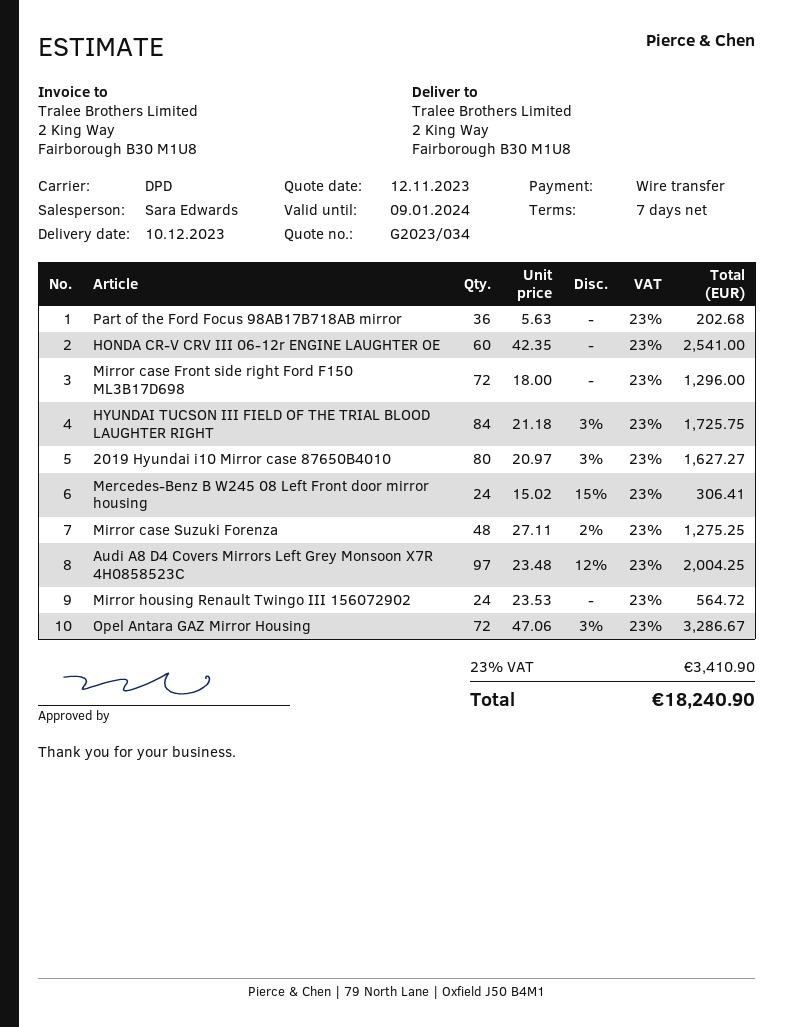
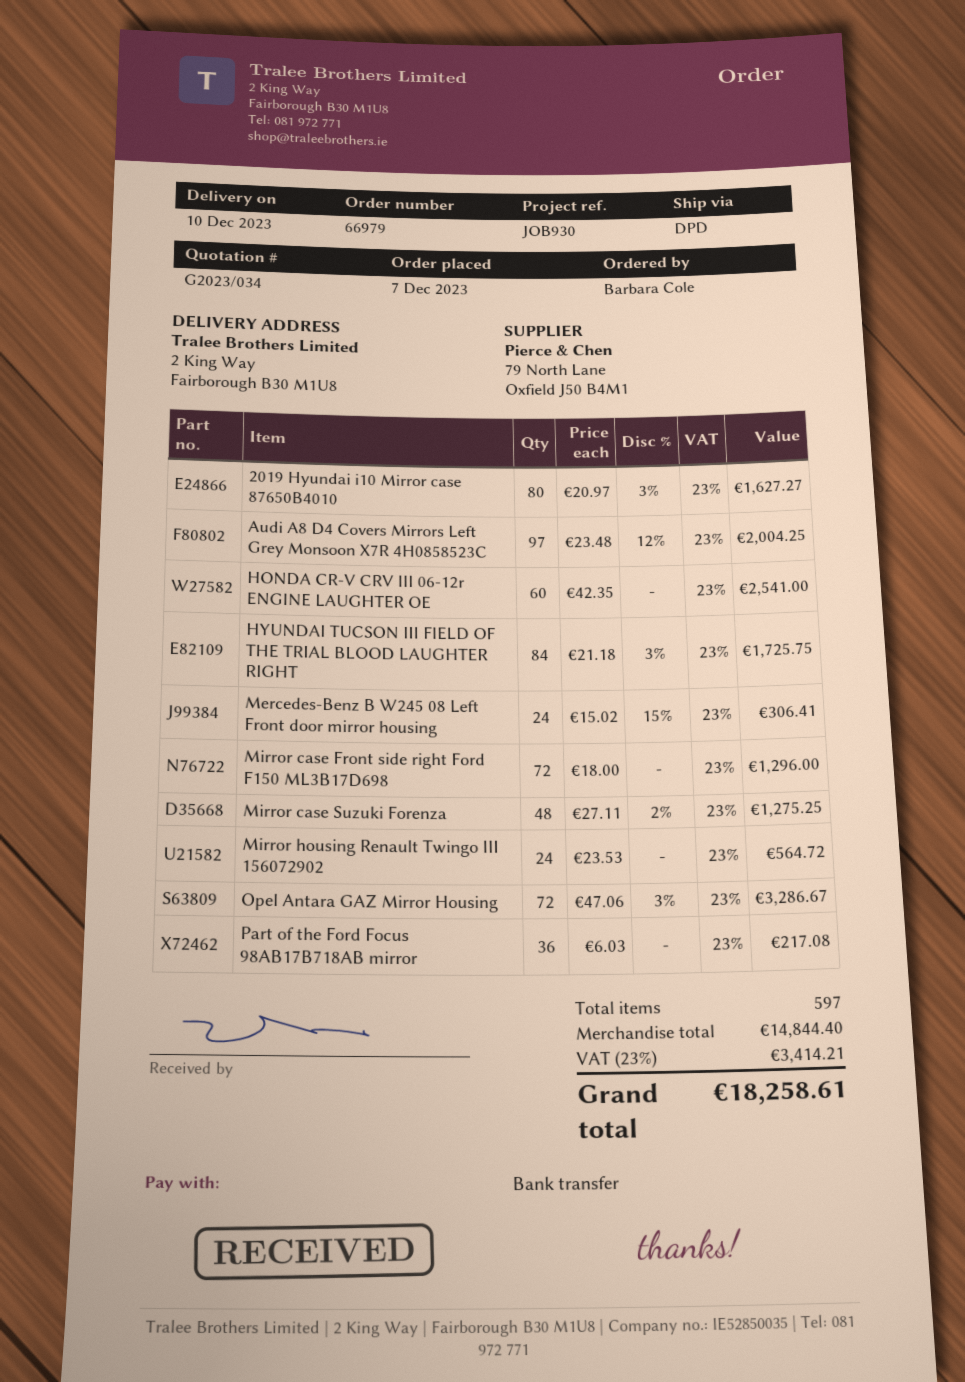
Part of the Ford Focus 98AB17B718AB mirror: 36 x 5.63 = 202.68 -> 36 x 6.03 = 217.08
tax: 23% = 3410.90 -> 23% = 3414.21
total: 18240.90 -> 18258.61

